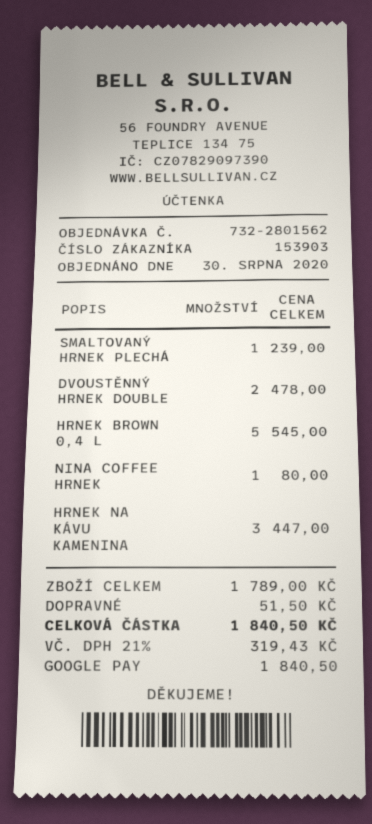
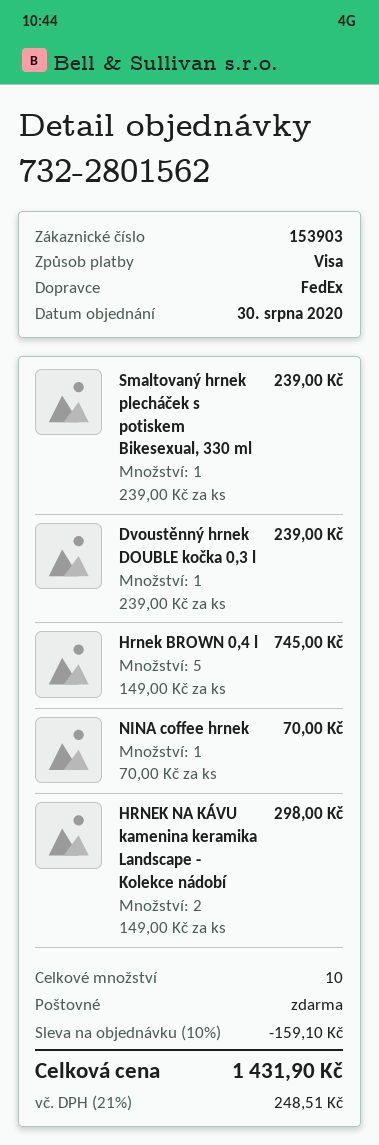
payment method: Google Pay -> Visa
DVOUSTĚNNÝ HRNEK DOUBLE: 2 for 478.00 -> 1 for 239.00
HRNEK BROWN 0,4 L: 5 for 545.00 -> 5 for 745.00
NINA COFFEE HRNEK: 1 for 80.00 -> 1 for 70.00
HRNEK NA KÁVU KAMENINA: 3 for 447.00 -> 2 for 298.00
discount: none -> 10% = 159.10
shipping: 51.50 -> 0.00
tax: 21% = 319.43 -> 21% = 248.51
total: 1840.50 -> 1431.90

